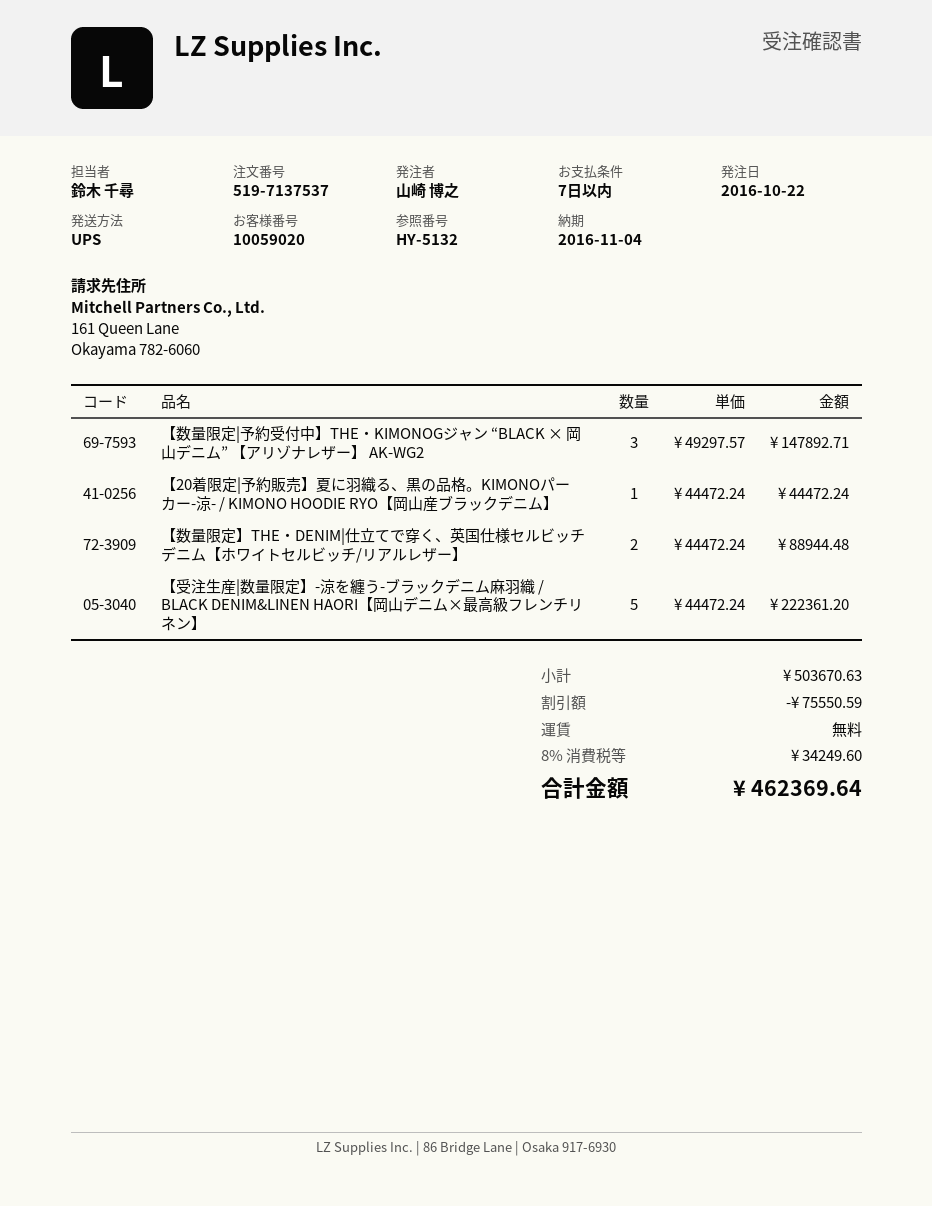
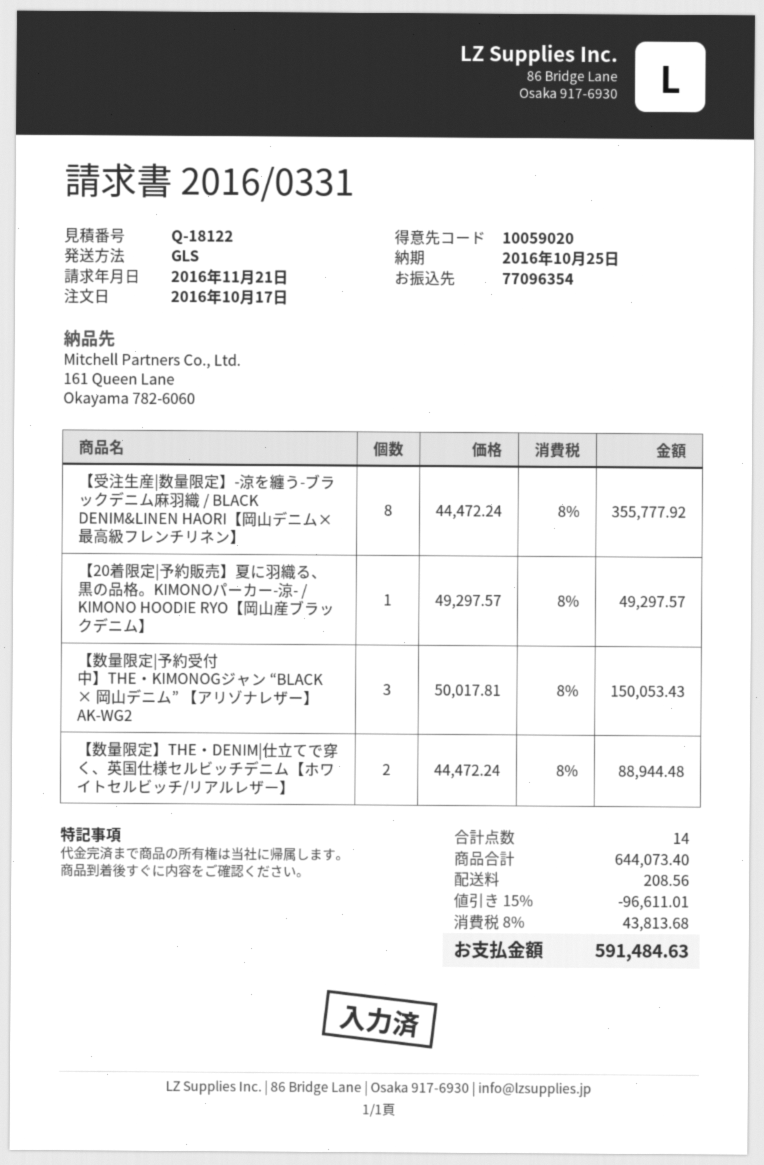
order date: 2016-10-22 -> 2016-10-17
delivery date: 2016-11-04 -> 2016-10-25
shipping method: UPS -> GLS
【数量限定|予約受付中】THE・KIMONOGジャン “BLACK × 岡山デニム” 【アリゾナレザー】 AK-WG2: 3 x 49297.57 = 147892.71 -> 3 x 50017.81 = 150053.43
【20着限定|予約販売】夏に羽織る、黒の品格。KIMONOパーカー-涼- / KIMONO HOODIE RYO【岡山産ブラックデニム】: 1 x 44472.24 = 44472.24 -> 1 x 49297.57 = 49297.57
【受注生産|数量限定】-涼を纏う-ブラックデニム麻羽織 / BLACK DENIM&LINEN HAORI【岡山デニム×最高級フレンチリネン】: 5 x 44472.24 = 222361.20 -> 8 x 44472.24 = 355777.92
subtotal: 503670.63 -> 644073.40
discount: 75550.59 -> 96611.01
shipping: 0.00 -> 208.56
tax: 8% = 34249.60 -> 8% = 43813.68
total: 462369.64 -> 591484.63

